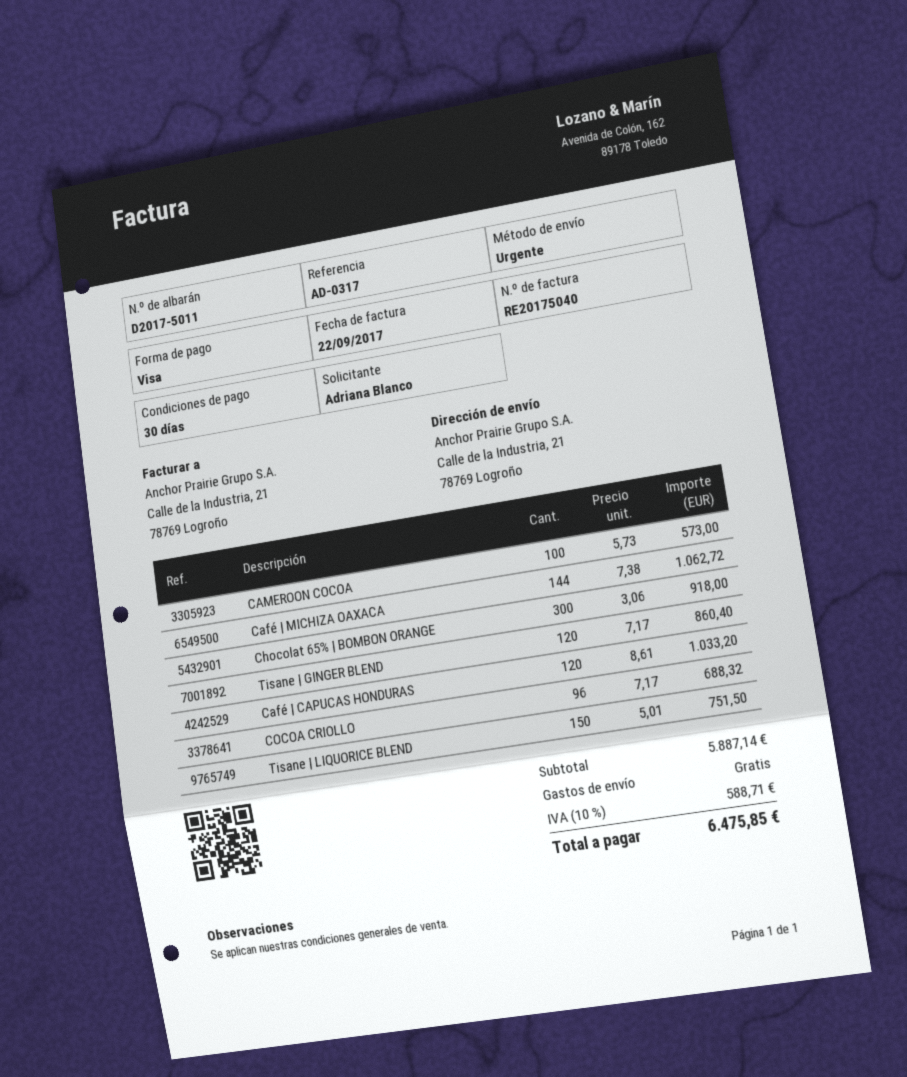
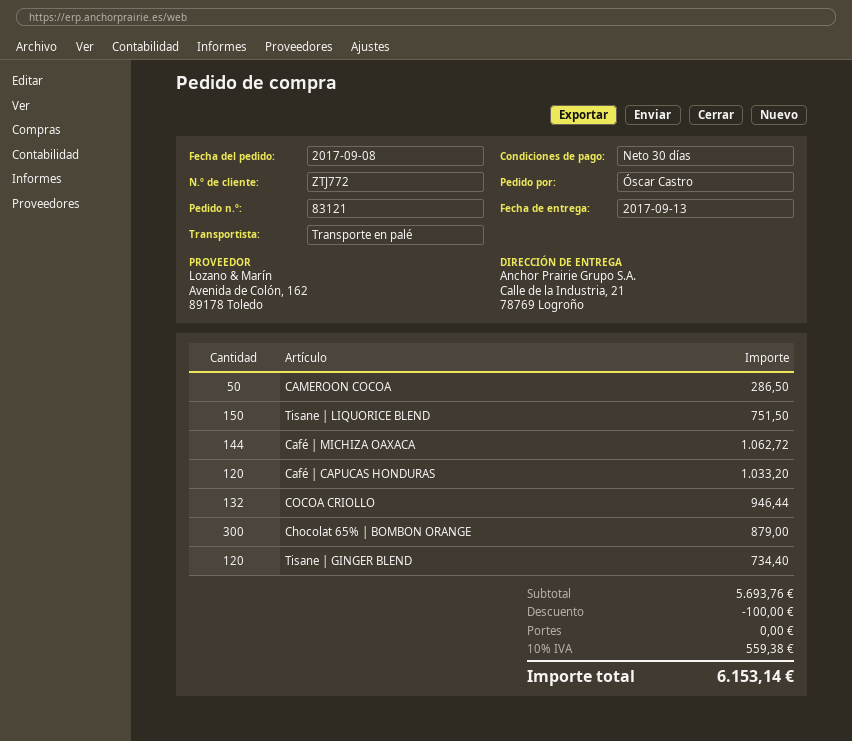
ordered by: Adriana Blanco -> Óscar Castro
shipping method: express -> pallet freight
CAMEROON COCOA: 100 for 573.00 -> 50 for 286.50
Chocolat 65% | BOMBON ORANGE: 300 for 918.00 -> 300 for 879.00
Tisane | GINGER BLEND: 120 for 860.40 -> 120 for 734.40
COCOA CRIOLLO: 96 for 688.32 -> 132 for 946.44
subtotal: 5887.14 -> 5693.76
discount: none -> 100.00
tax: 10% = 588.71 -> 10% = 559.38
total: 6475.85 -> 6153.14

